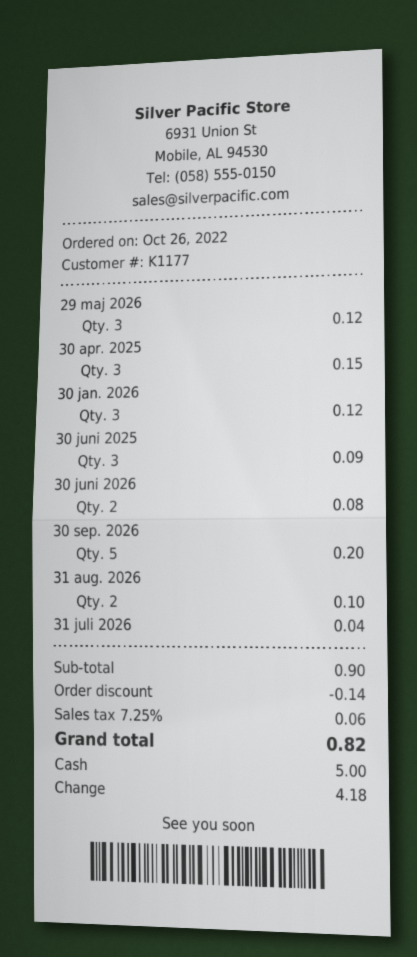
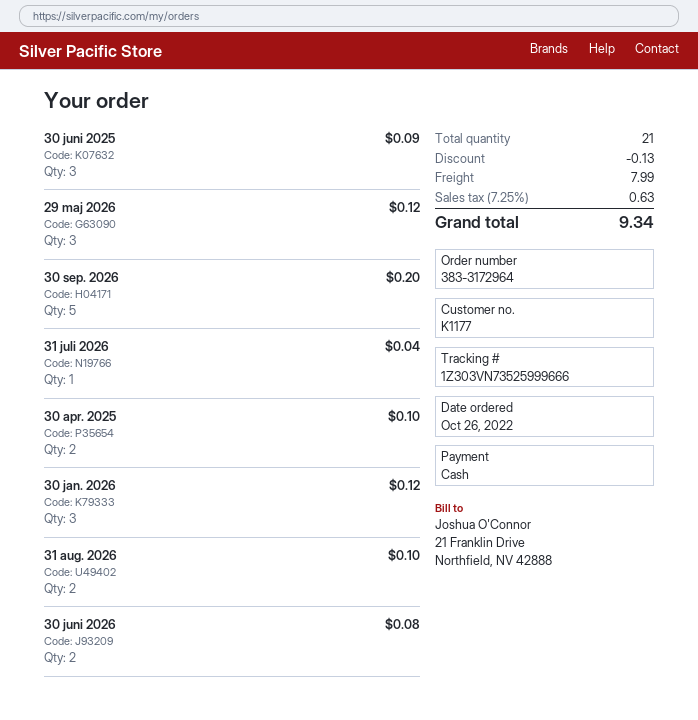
30 apr. 2025: 3 for 0.15 -> 2 for 0.10
discount: 0.14 -> 0.13
shipping: none -> 7.99
tax: 7.25% = 0.06 -> 7.25% = 0.63
total: 0.82 -> 9.34

